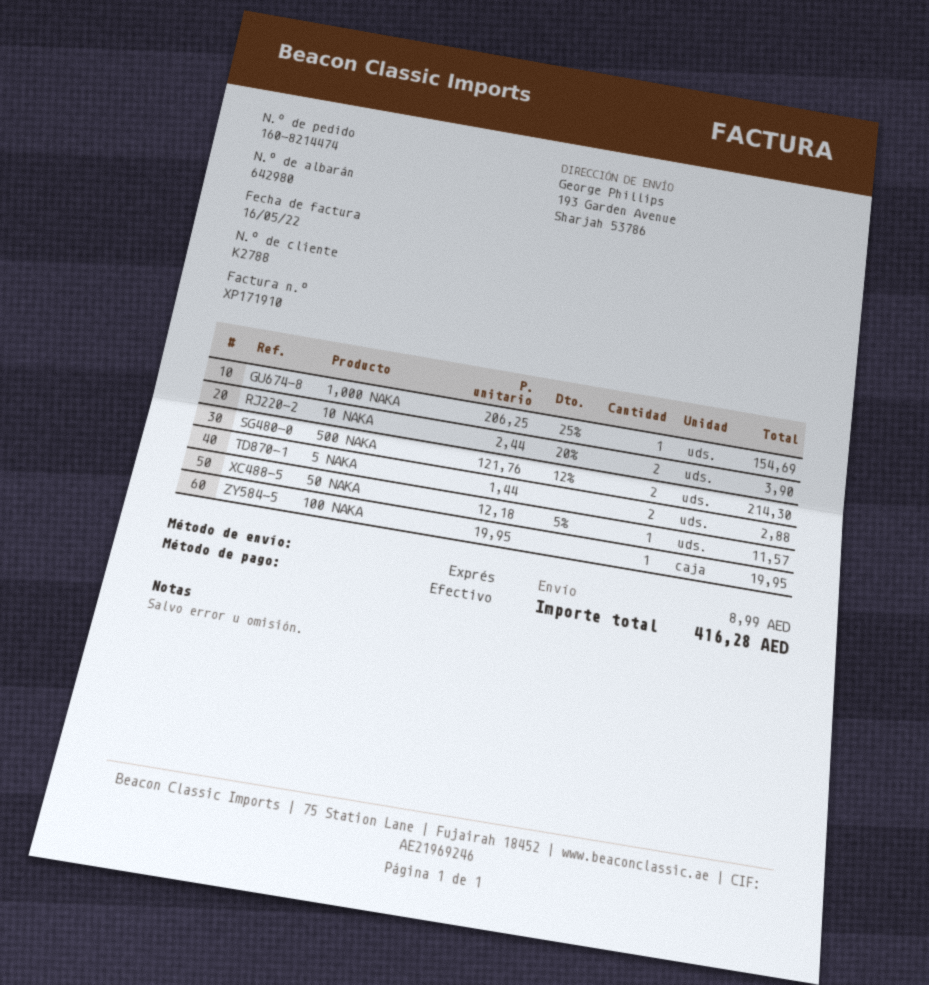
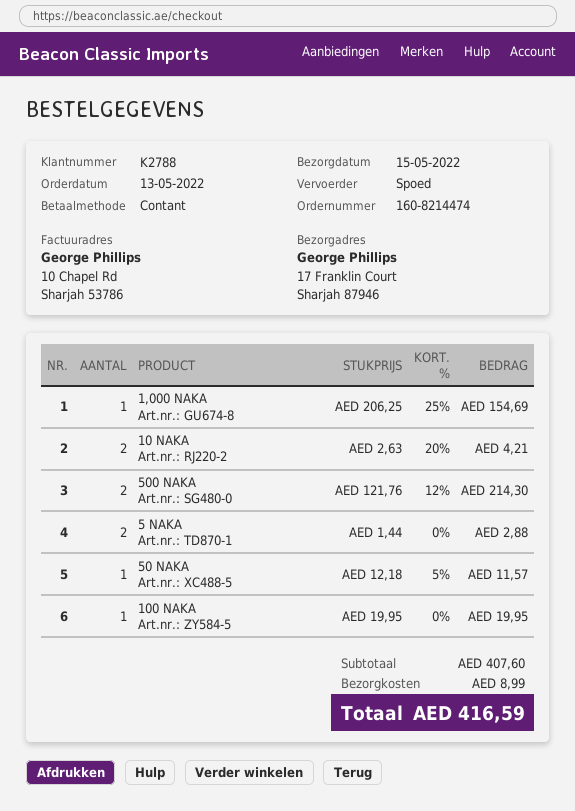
ship to: 193 Garden Avenue, Sharjah 53786 -> 17 Franklin Court, Sharjah 87946
10 NAKA: 2 x 2.44 - 20% = 3.90 -> 2 x 2.63 - 20% = 4.21
total: 416.28 -> 416.59

